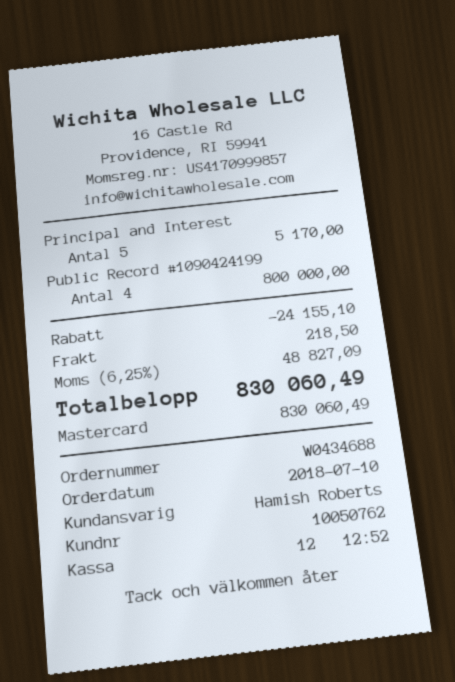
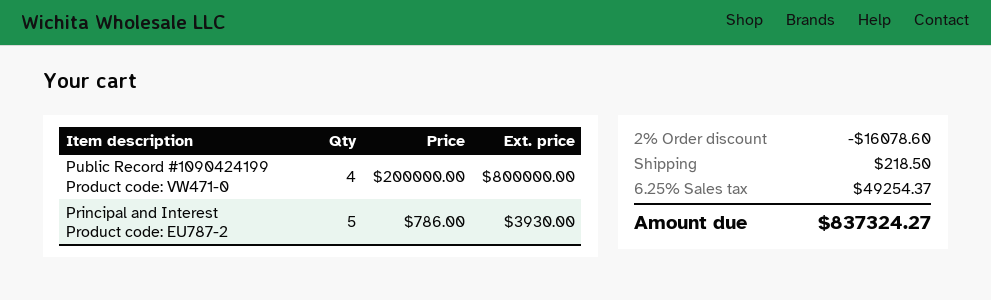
Principal and Interest: 5 for 5170.00 -> 5 for 3930.00
discount: 24155.10 -> 16078.60
tax: 6.25% = 48827.09 -> 6.25% = 49254.37
total: 830060.49 -> 837324.27

